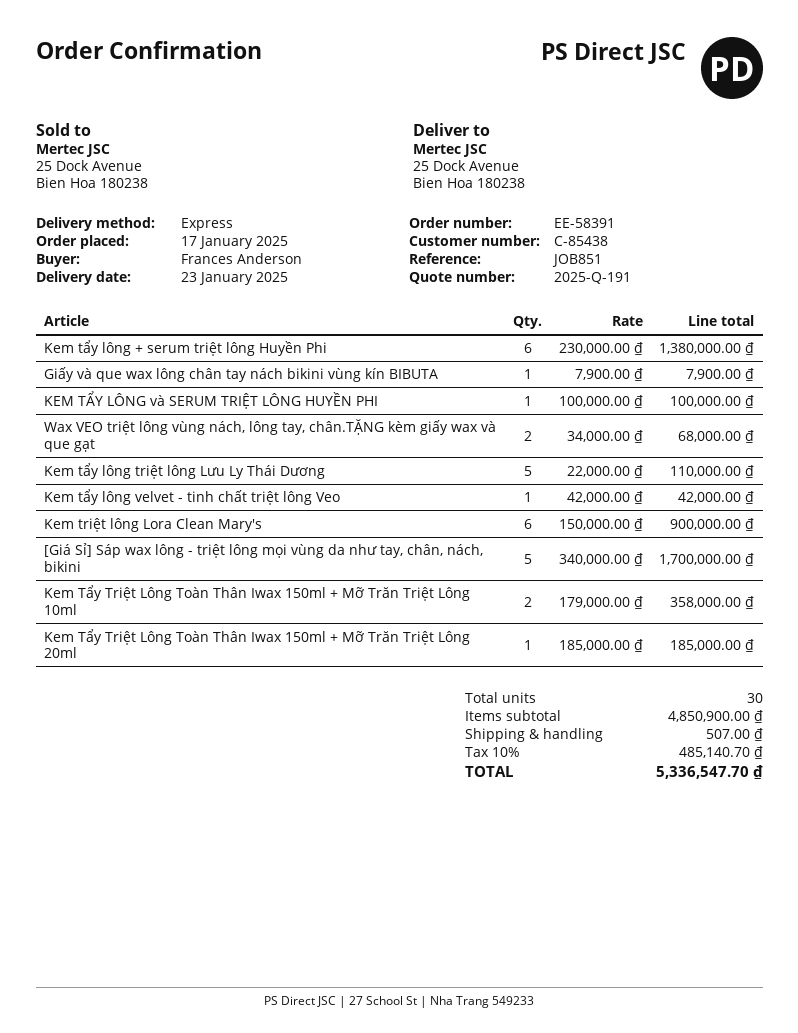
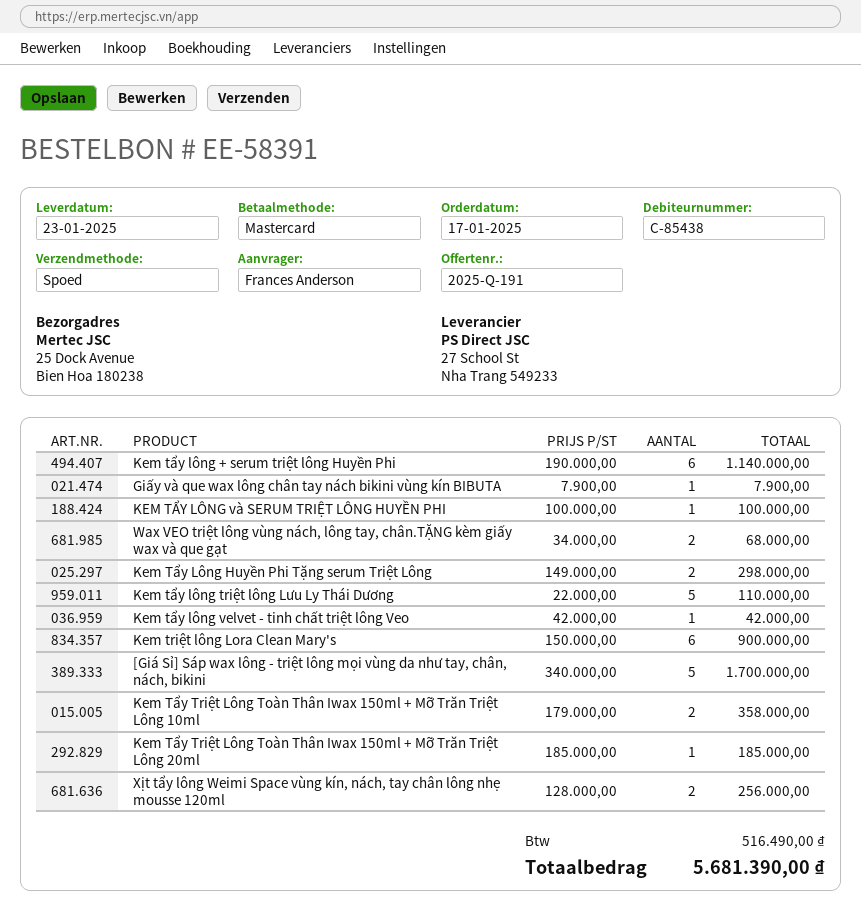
Kem tẩy lông + serum triệt lông Huyền Phi: 6 x 230000.00 = 1380000.00 -> 6 x 190000.00 = 1140000.00
Kem Tẩy Lông Huyền Phi Tặng serum Triệt Lông: none -> 2 x 149000.00 = 298000.00
Xịt tẩy lông Weimi Space vùng kín, nách, tay chân lông nhẹ mousse 120ml: none -> 2 x 128000.00 = 256000.00
shipping: 507.00 -> none
tax: 485140.70 -> 516490.00
total: 5336547.70 -> 5681390.00

